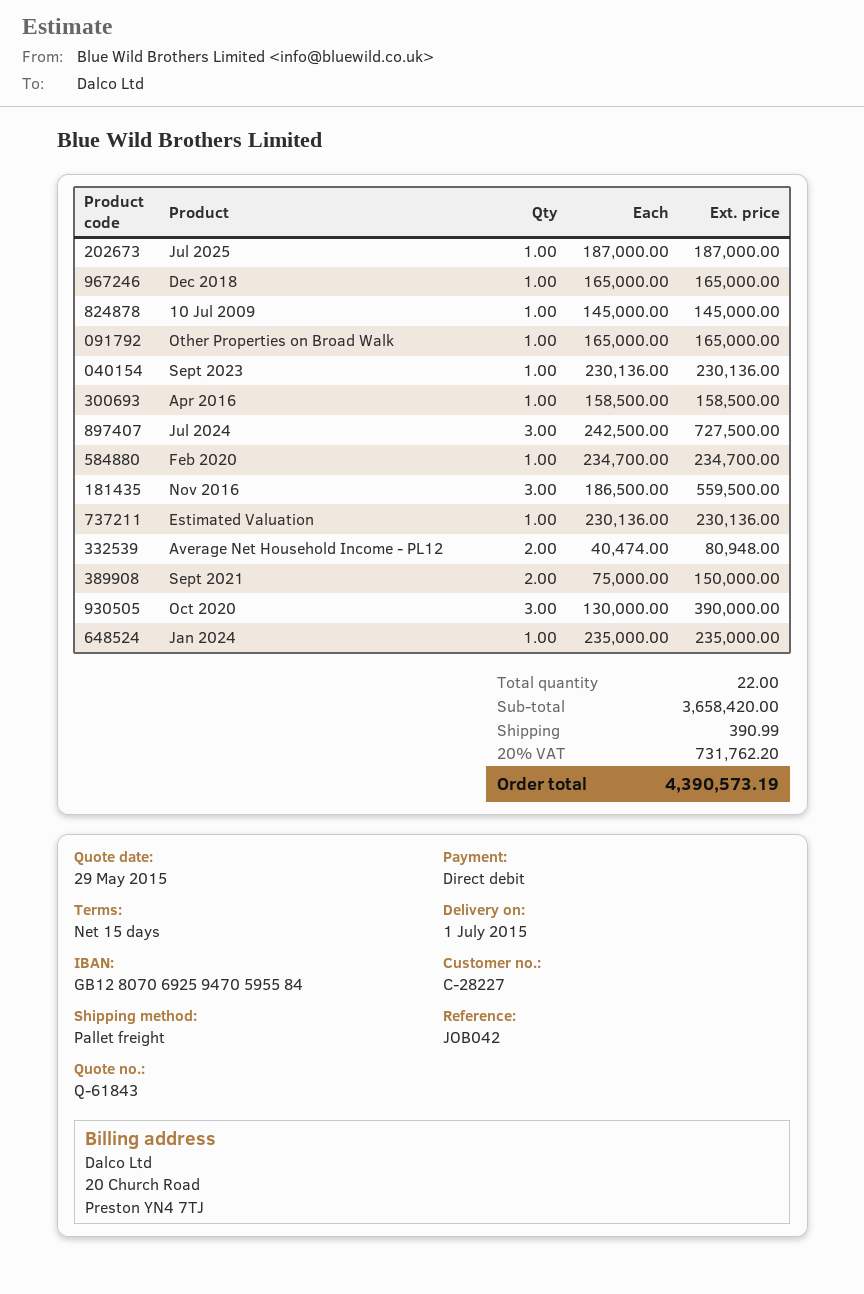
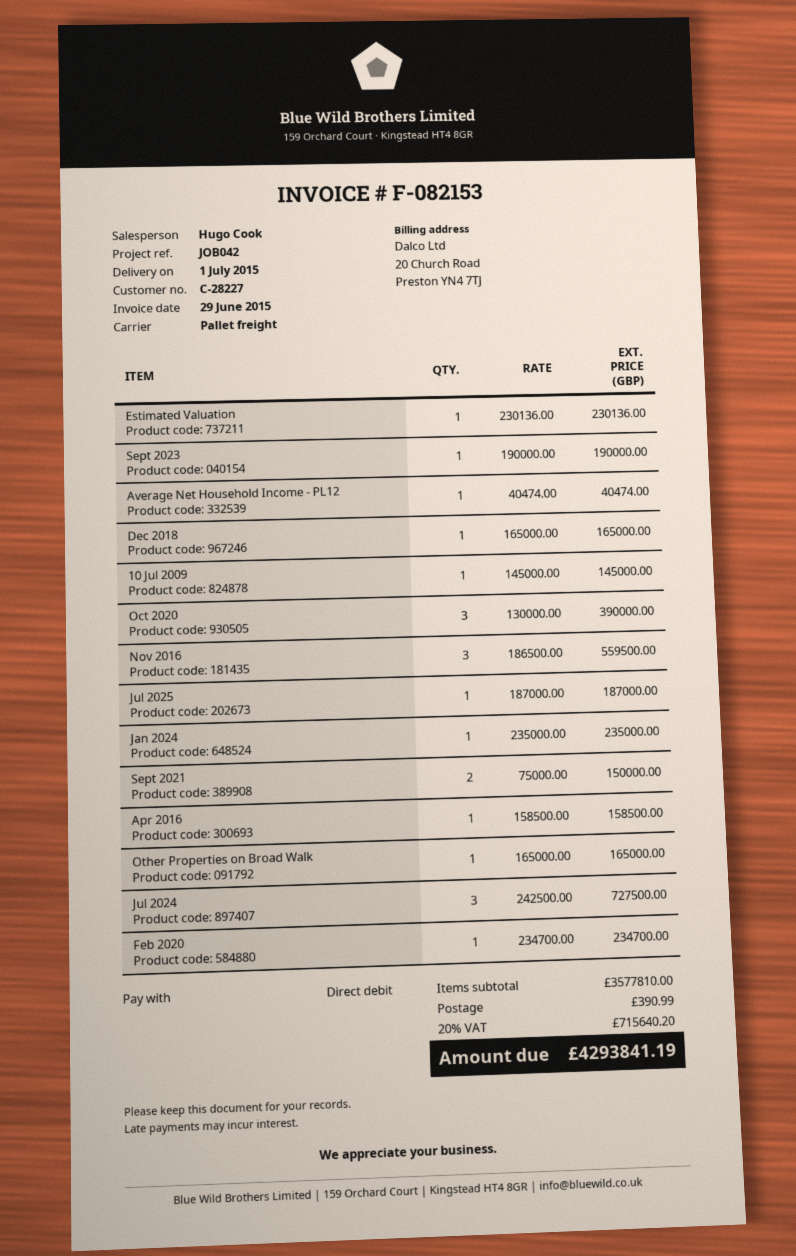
Sept 2023: 1 x 230136.00 = 230136.00 -> 1 x 190000.00 = 190000.00
Average Net Household Income - PL12: 2 x 40474.00 = 80948.00 -> 1 x 40474.00 = 40474.00
subtotal: 3658420.00 -> 3577810.00
tax: 20% = 731762.20 -> 20% = 715640.20
total: 4390573.19 -> 4293841.19

